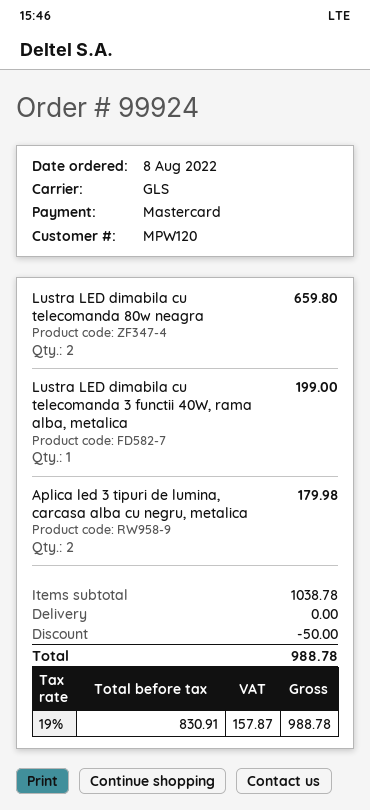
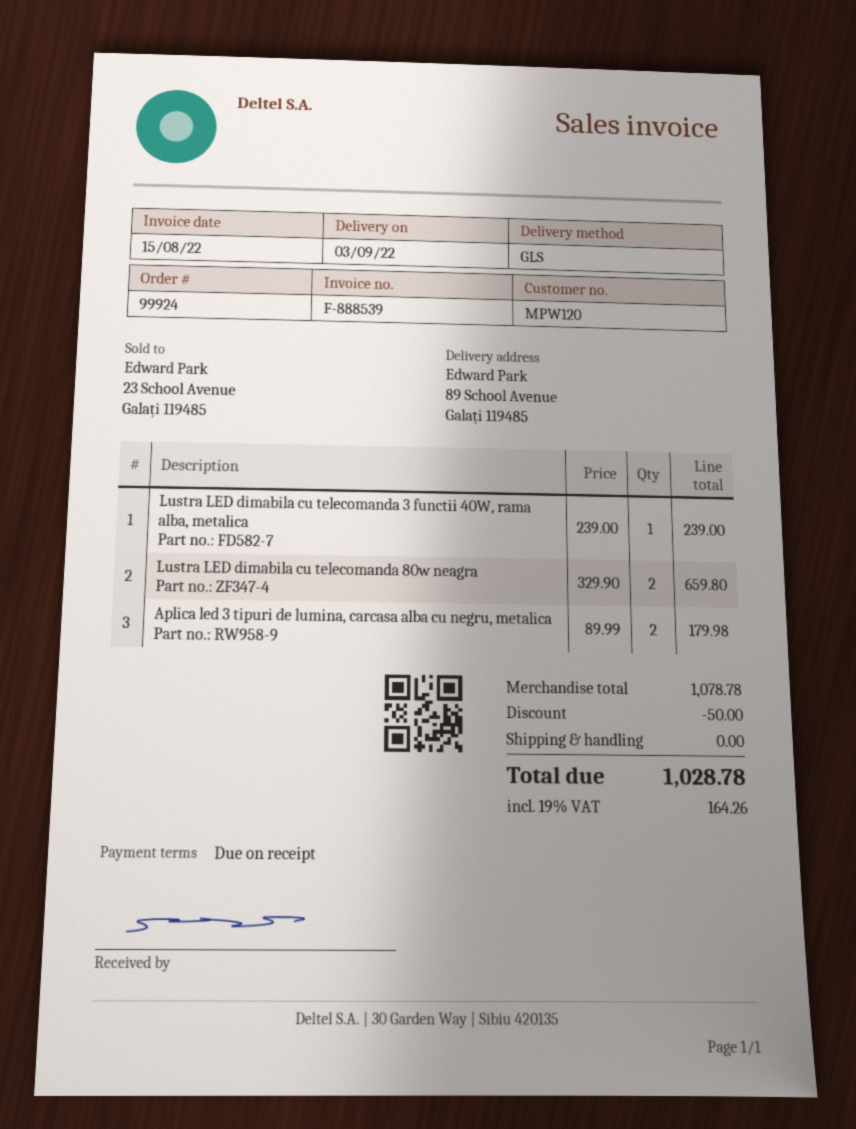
Lustra LED dimabila cu telecomanda 3 functii 40W, rama alba, metalica: 1 for 199.00 -> 1 for 239.00
subtotal: 1038.78 -> 1078.78
tax: 19% = 157.87 -> 19% = 164.26
total: 988.78 -> 1028.78

